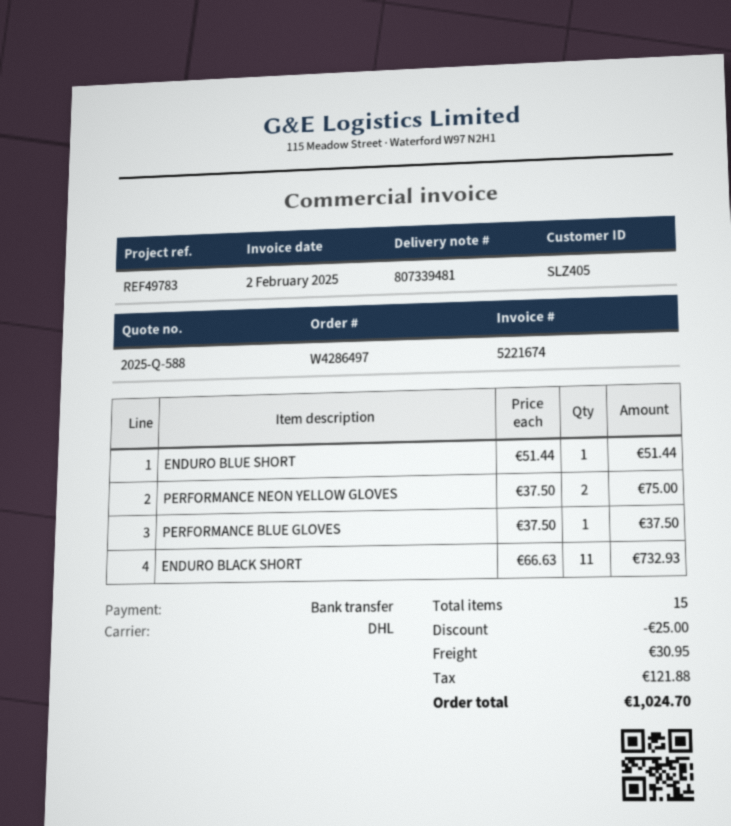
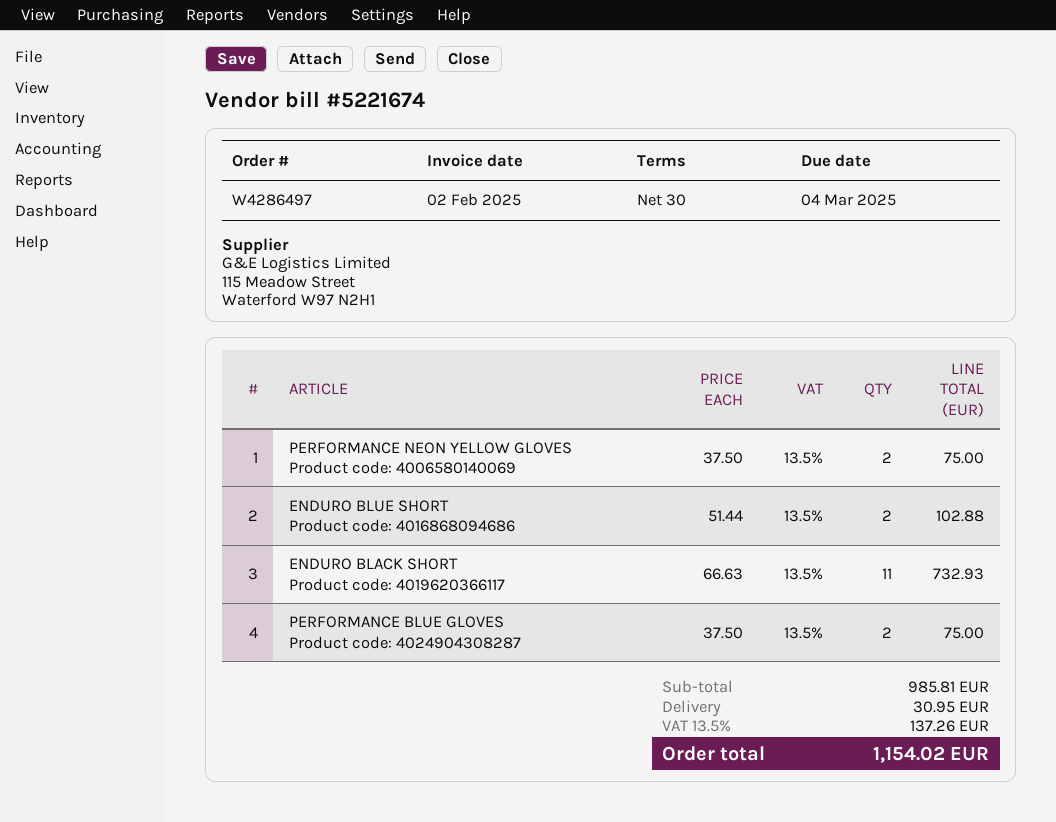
ENDURO BLUE SHORT: 1 x 51.44 = 51.44 -> 2 x 51.44 = 102.88
PERFORMANCE BLUE GLOVES: 1 x 37.50 = 37.50 -> 2 x 37.50 = 75.00
discount: 25.00 -> none
tax: 121.88 -> 137.26
total: 1024.70 -> 1154.02

